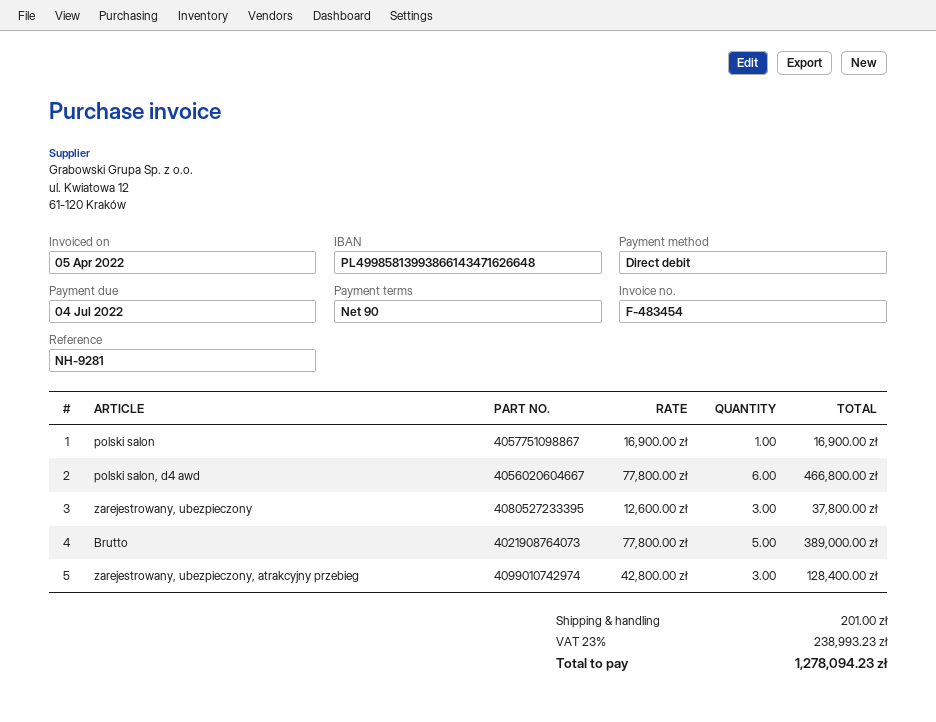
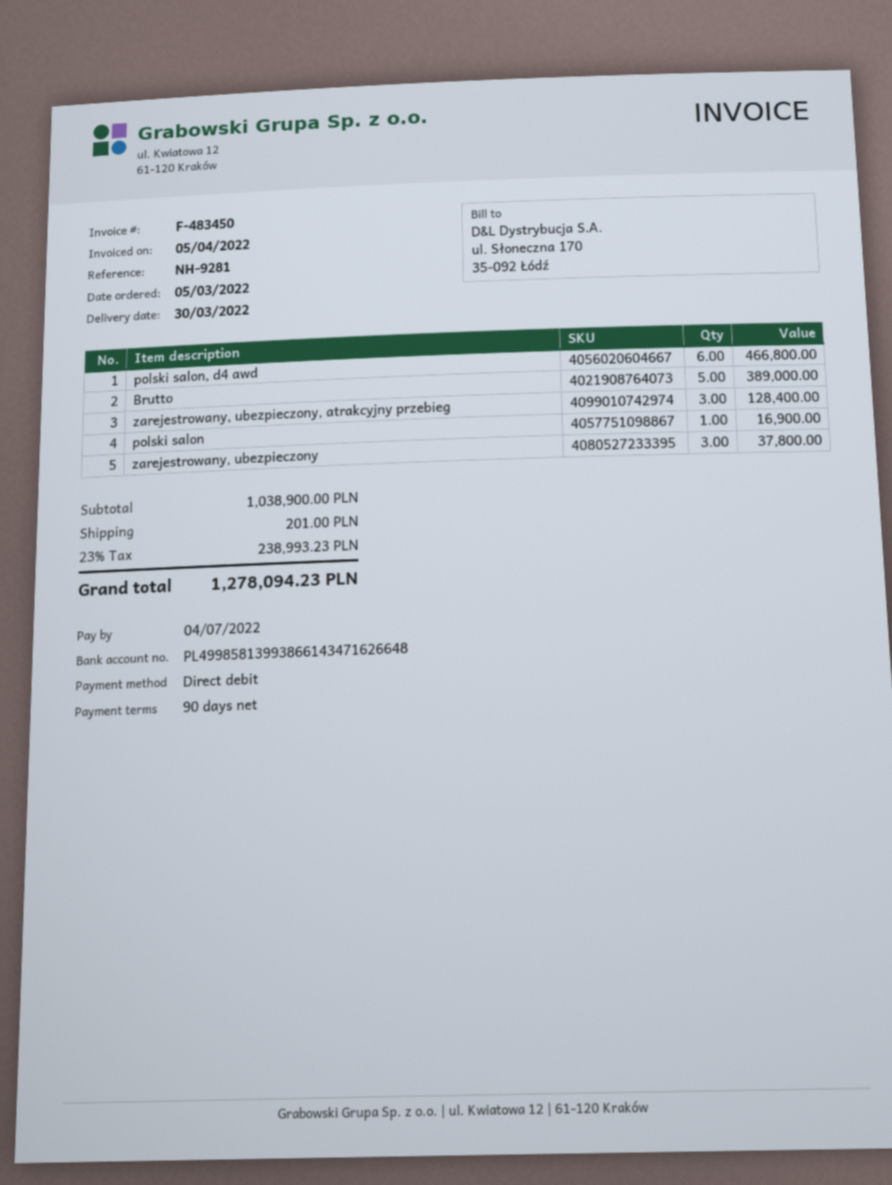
invoice number: F-483454 -> F-483450

